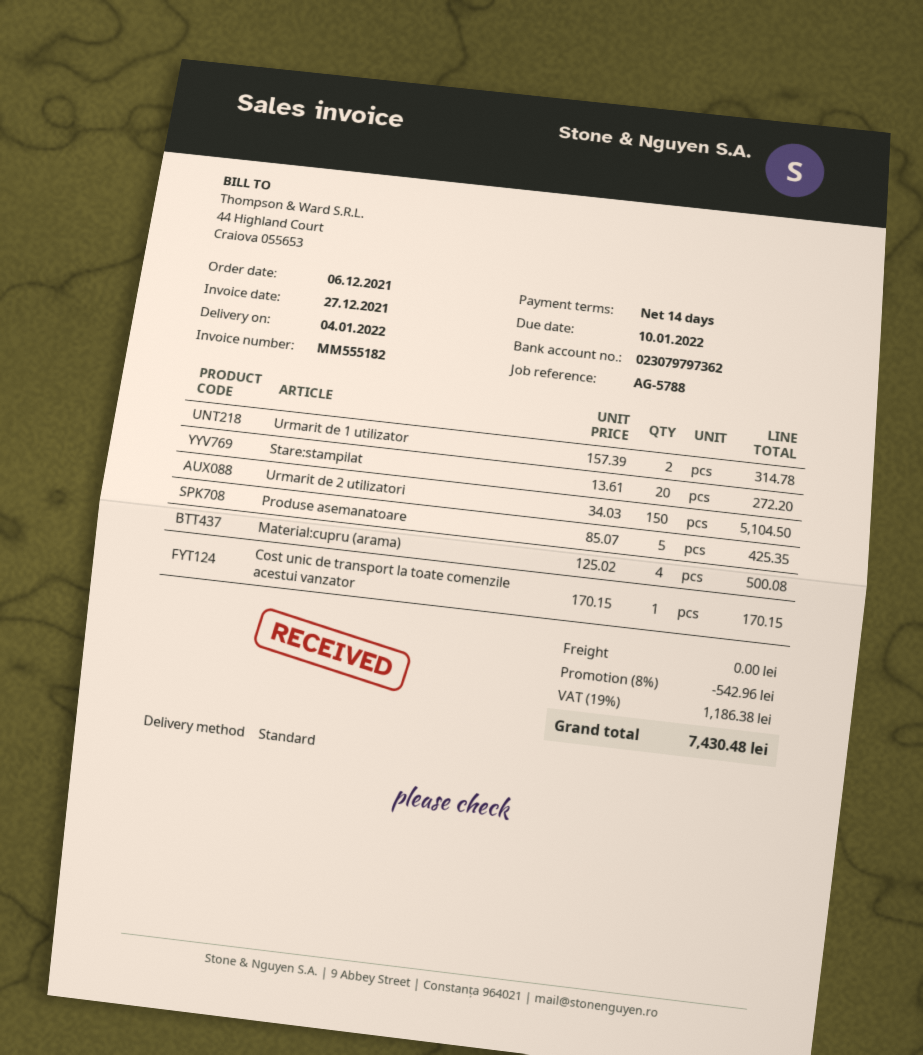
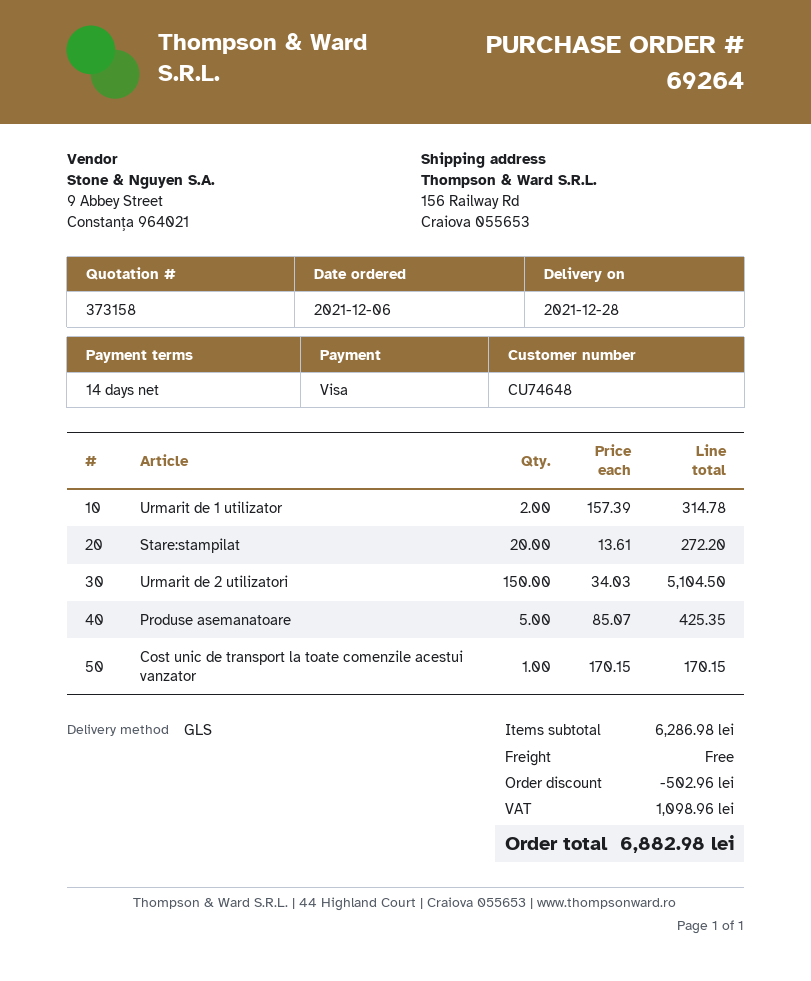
delivery date: 2022-01-04 -> 2021-12-28
shipping method: standard -> GLS
Material:cupru (arama): 4 x 125.02 = 500.08 -> none
discount: 542.96 -> 502.96
tax: 1186.38 -> 1098.96
total: 7430.48 -> 6882.98

